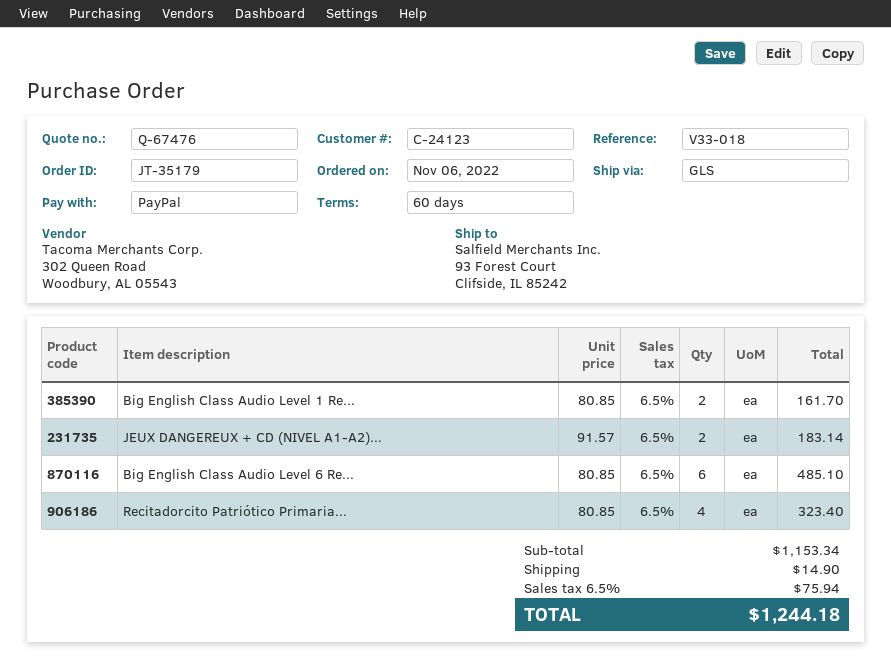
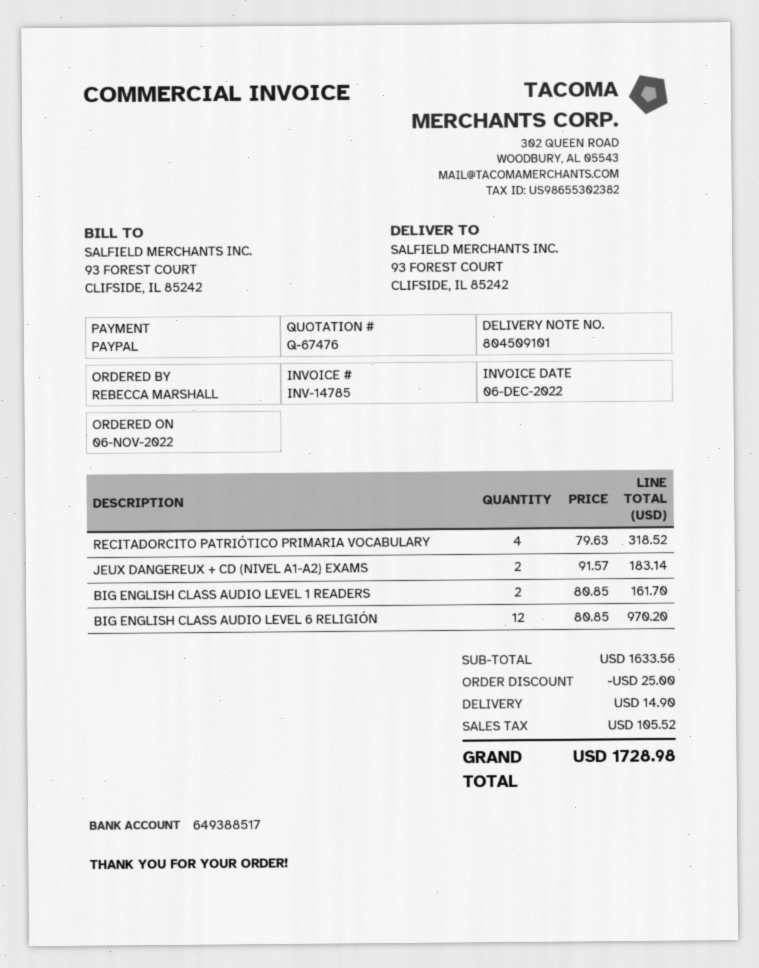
Big English Class Audio Level 6 Re...: 6 x 80.85 = 485.10 -> 12 x 80.85 = 970.20
Recitadorcito Patriótico Primaria...: 4 x 80.85 = 323.40 -> 4 x 79.63 = 318.52
subtotal: 1153.34 -> 1633.56
discount: none -> 25.00
tax: 75.94 -> 105.52
total: 1244.18 -> 1728.98

